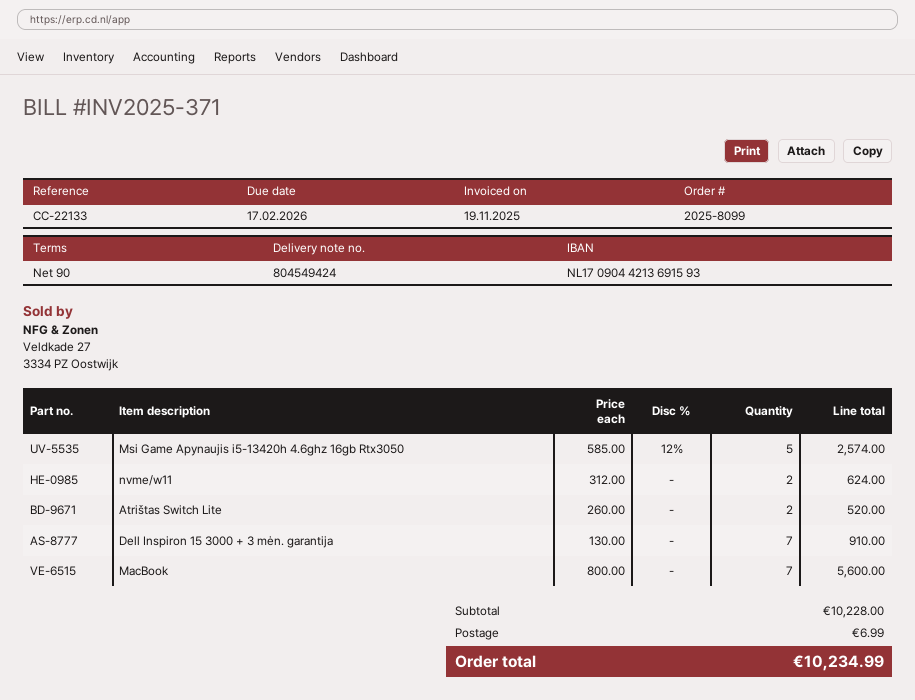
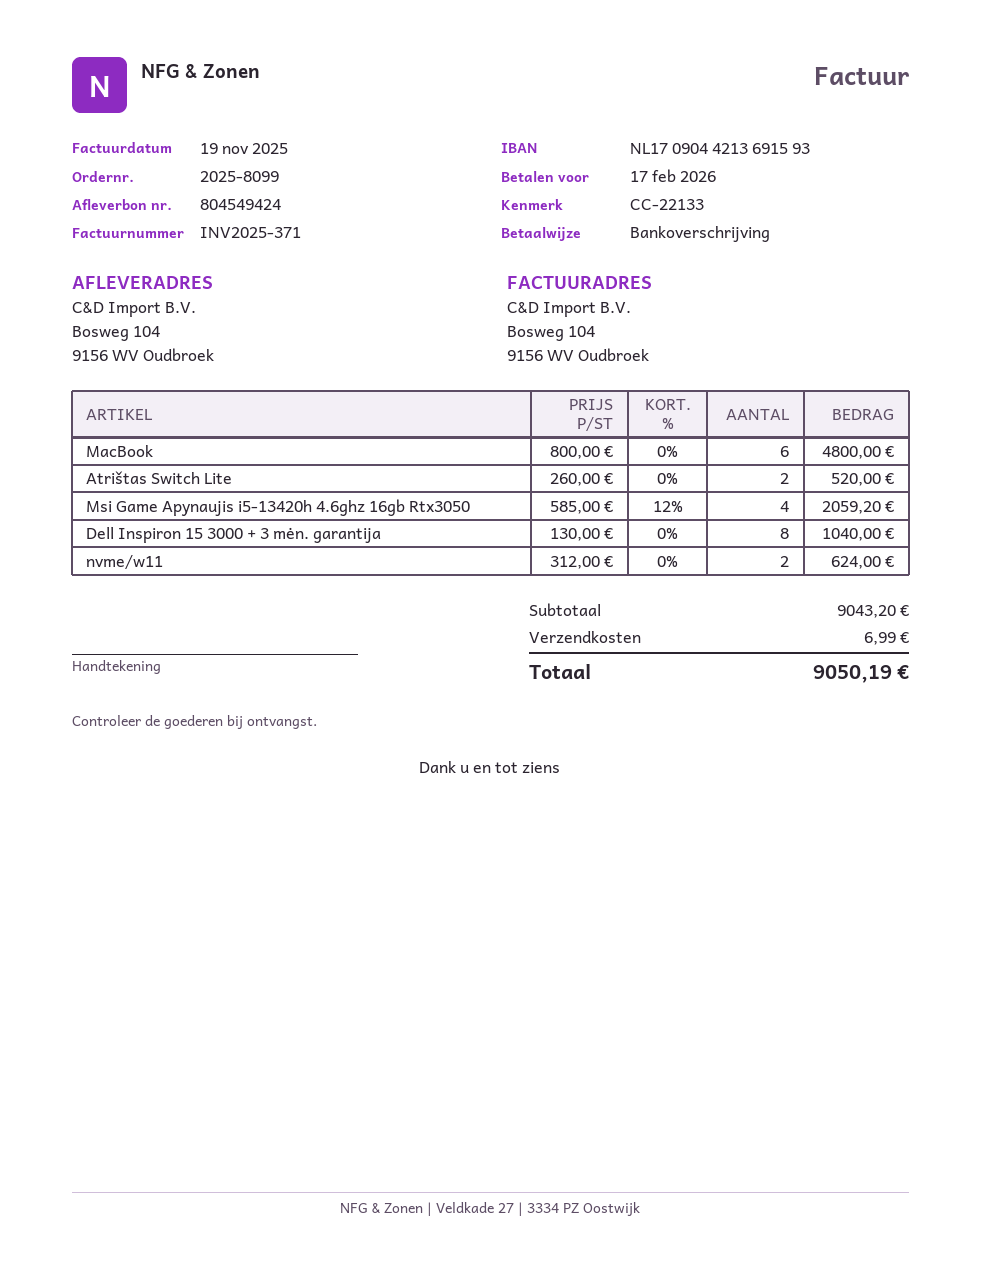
Msi Game Apynaujis i5-13420h 4.6ghz 16gb Rtx3050: 5 x 585.00 - 12% = 2574.00 -> 4 x 585.00 - 12% = 2059.20
Dell Inspiron 15 3000 + 3 mėn. garantija: 7 x 130.00 = 910.00 -> 8 x 130.00 = 1040.00
MacBook: 7 x 800.00 = 5600.00 -> 6 x 800.00 = 4800.00
subtotal: 10228.00 -> 9043.20
total: 10234.99 -> 9050.19

